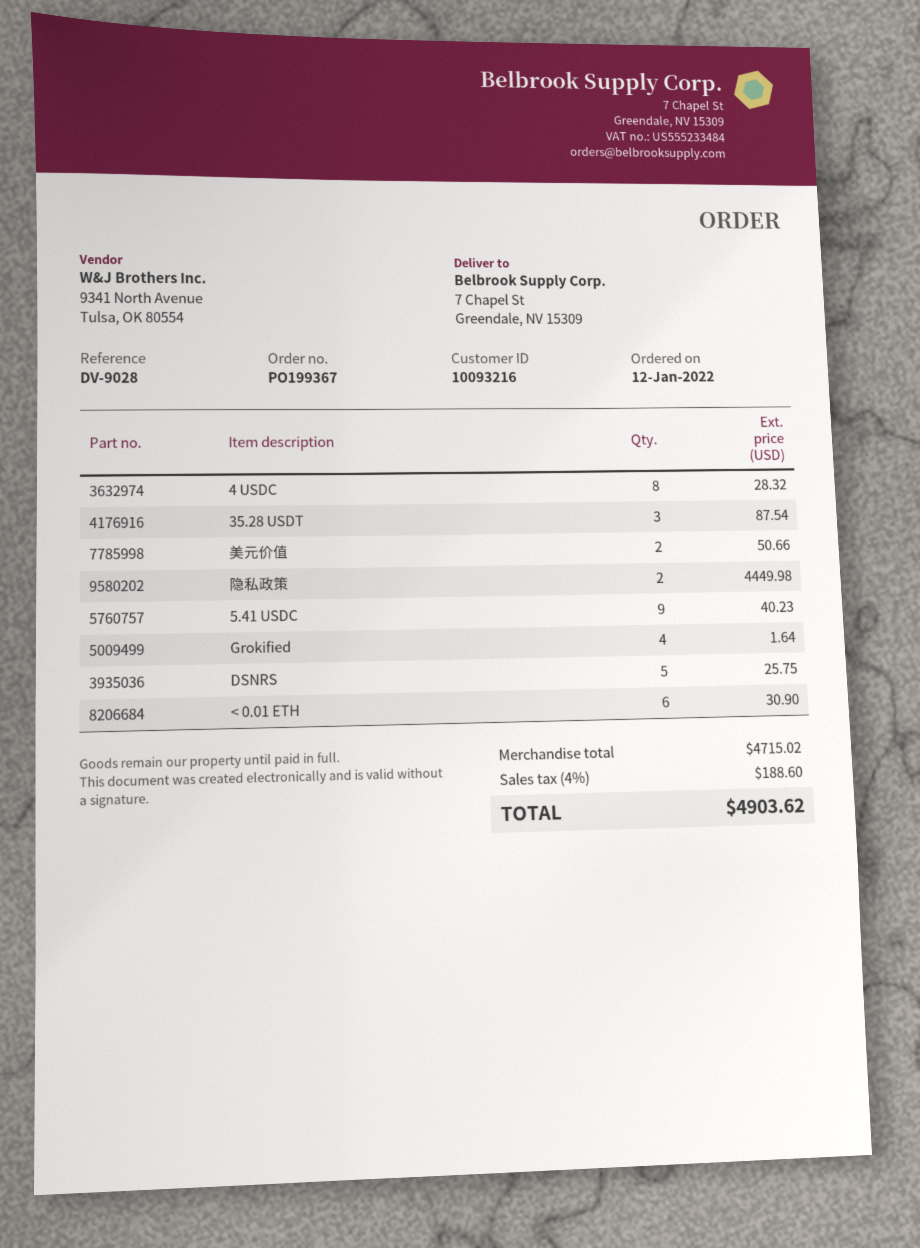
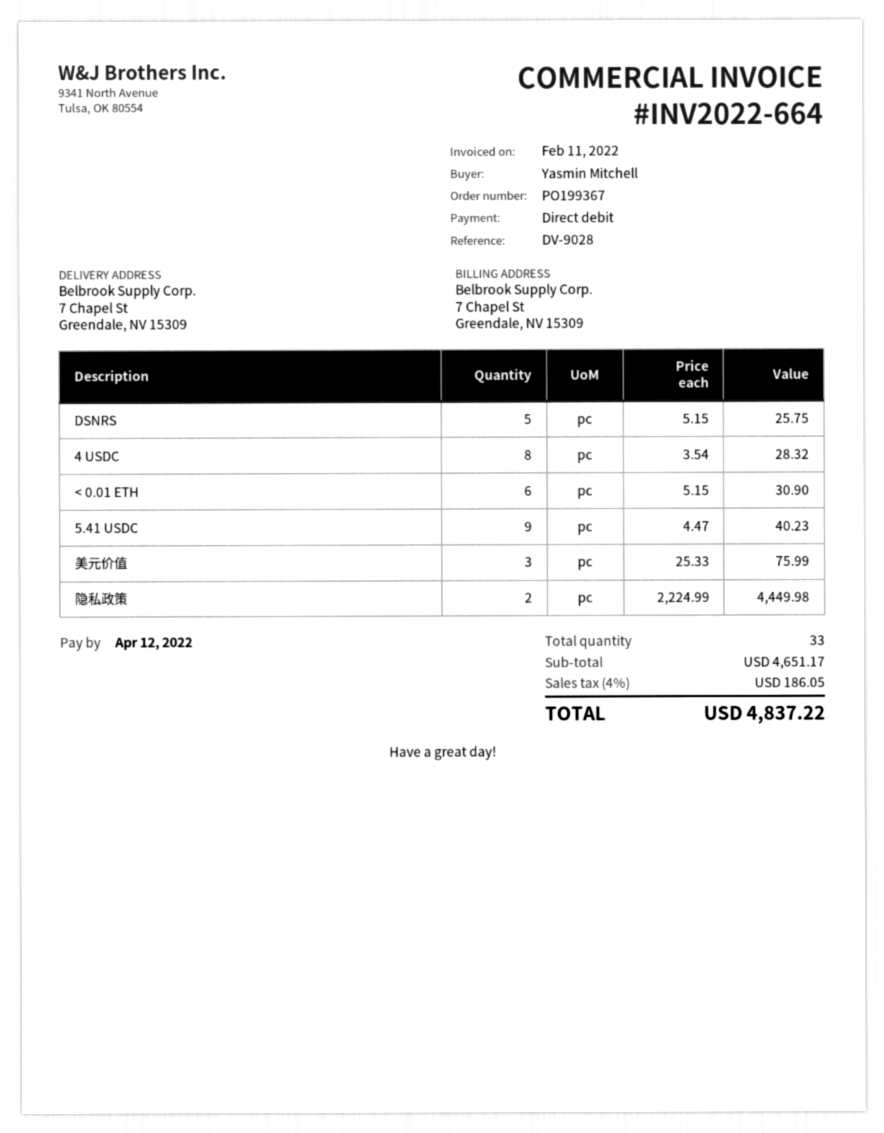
35.28 USDT: 3 for 87.54 -> none
美元价值: 2 for 50.66 -> 3 for 75.99
Grokified: 4 for 1.64 -> none
subtotal: 4715.02 -> 4651.17
tax: 4% = 188.60 -> 4% = 186.05
total: 4903.62 -> 4837.22

